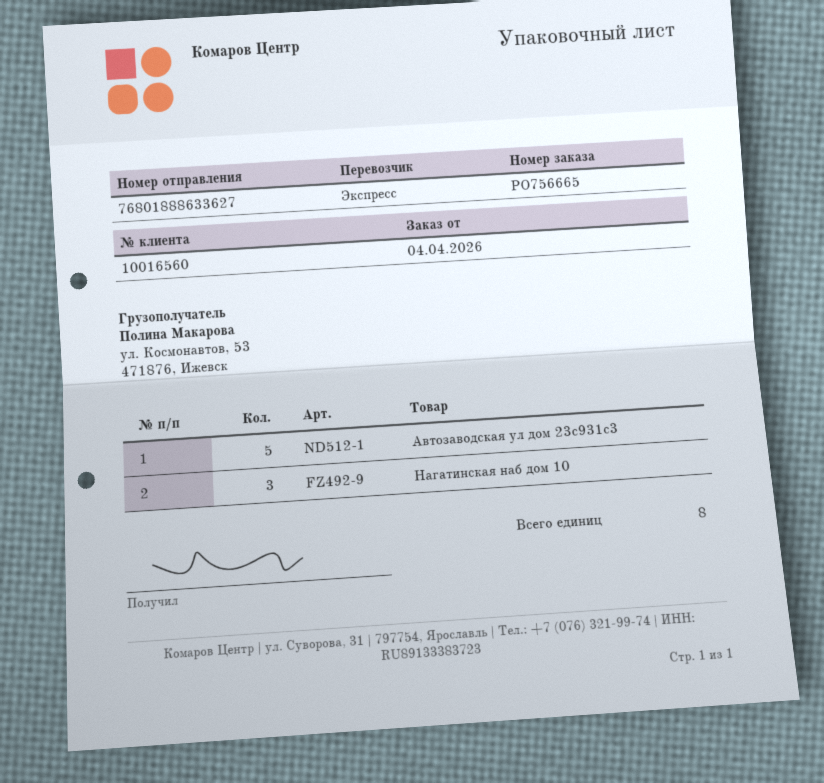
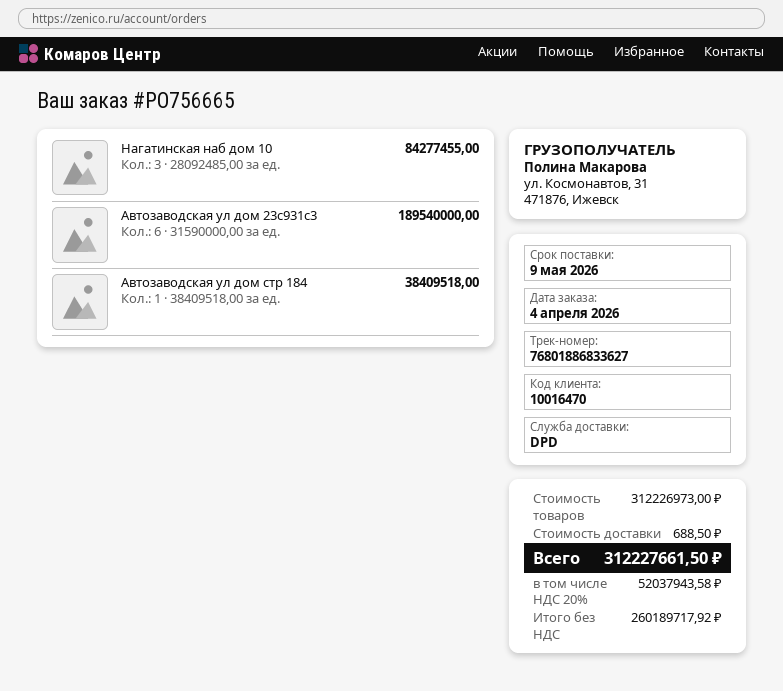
customer number: 10016560 -> 10016470
shipping method: express -> DPD
tracking number: 76801888633627 -> 76801886833627
ship to: ул. Космонавтов, 53, 471876, Ижевск -> ул. Космонавтов, 31, 471876, Ижевск
Автозаводская ул дом 23с931с3: 5 -> 6
Автозаводская ул дом стр 184: none -> 1

